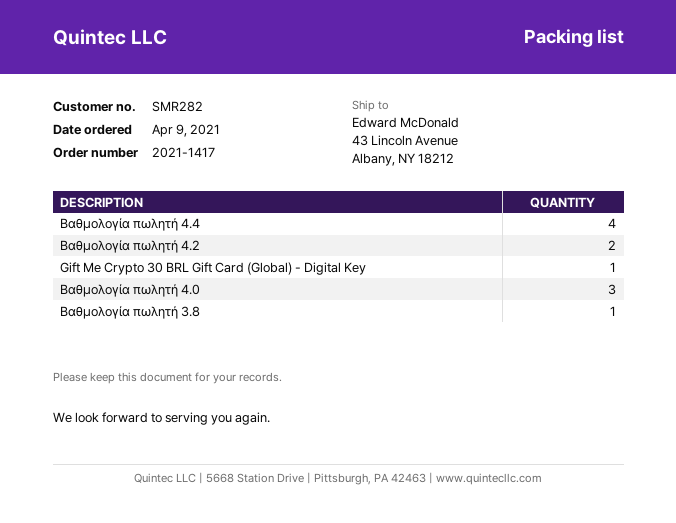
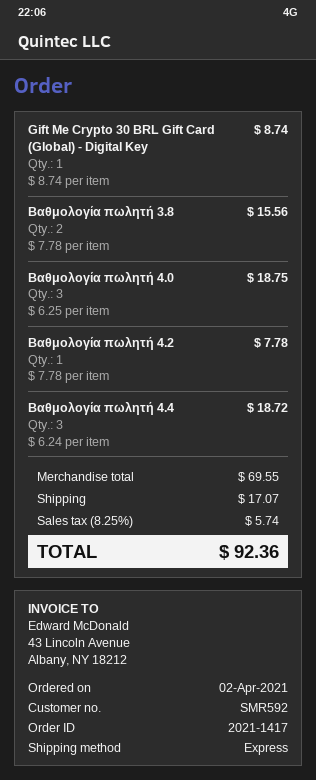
order date: 2021-04-09 -> 2021-04-02
customer number: SMR282 -> SMR592
Βαθμολογία πωλητή 4.4: 4 -> 3
Βαθμολογία πωλητή 4.2: 2 -> 1
Βαθμολογία πωλητή 3.8: 1 -> 2

